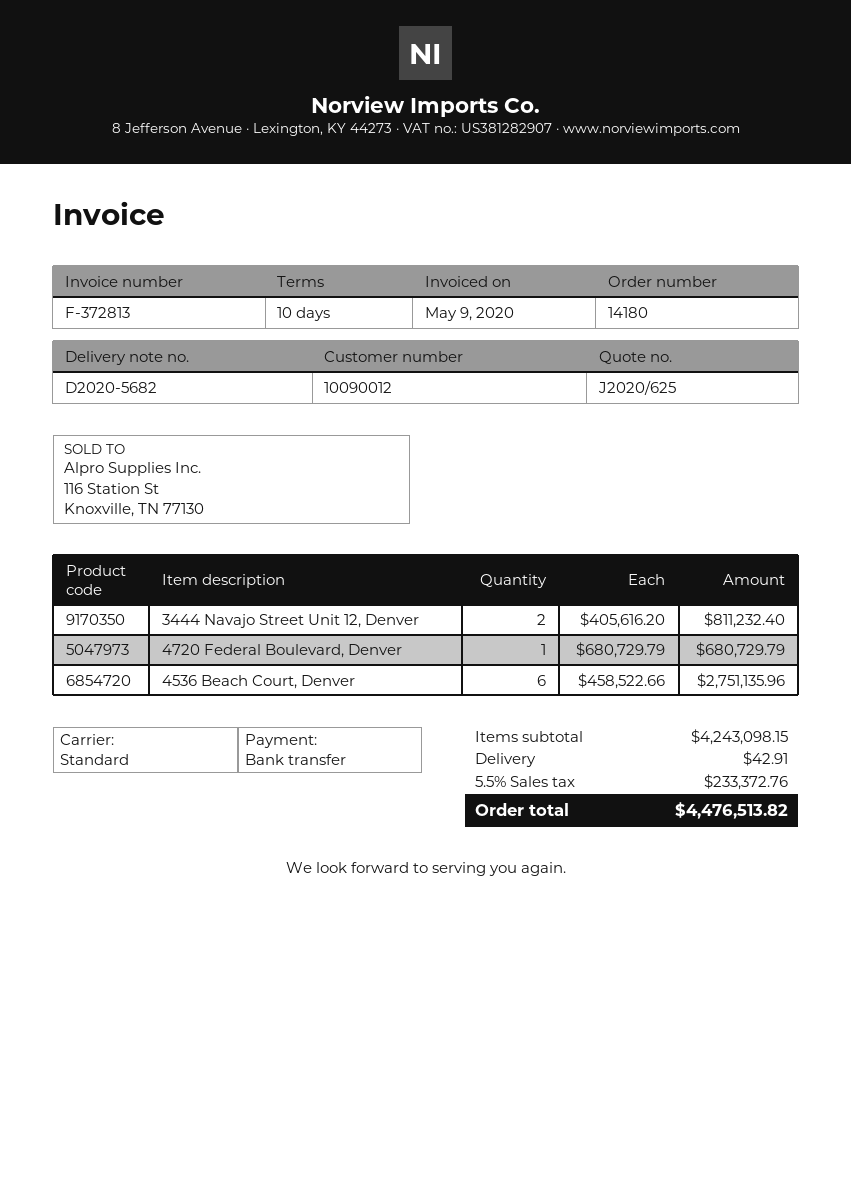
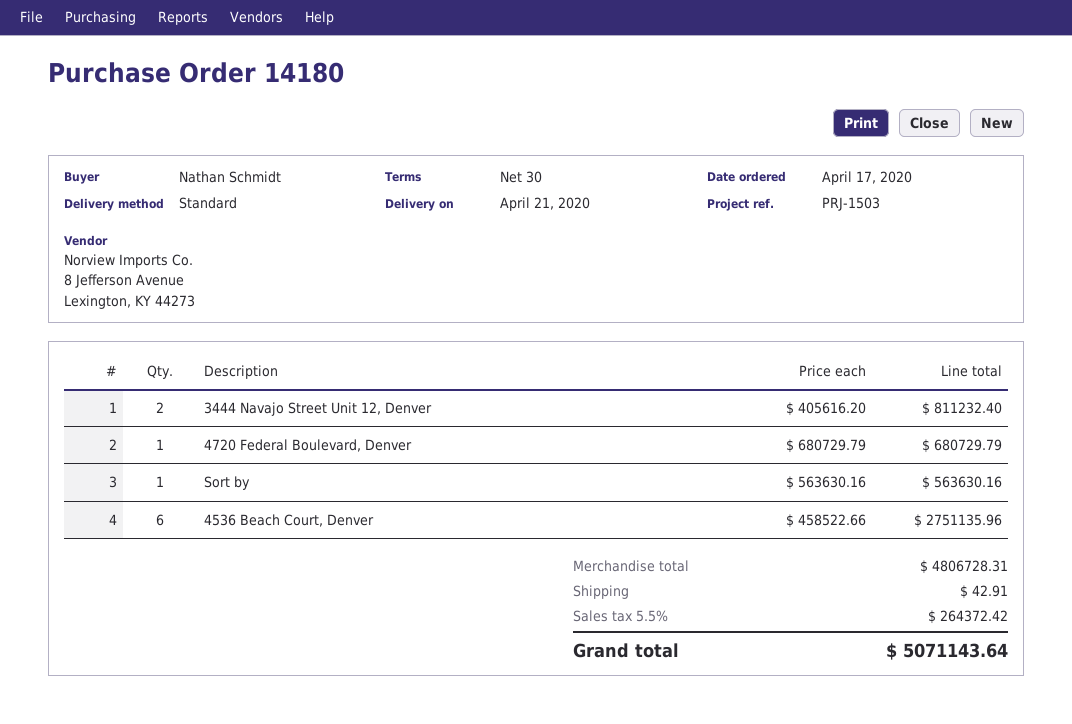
payment terms: 10 days -> 30 days
Sort by: none -> 1 x 563630.16 = 563630.16
subtotal: 4243098.15 -> 4806728.31
tax: 5.5% = 233372.76 -> 5.5% = 264372.42
total: 4476513.82 -> 5071143.64

